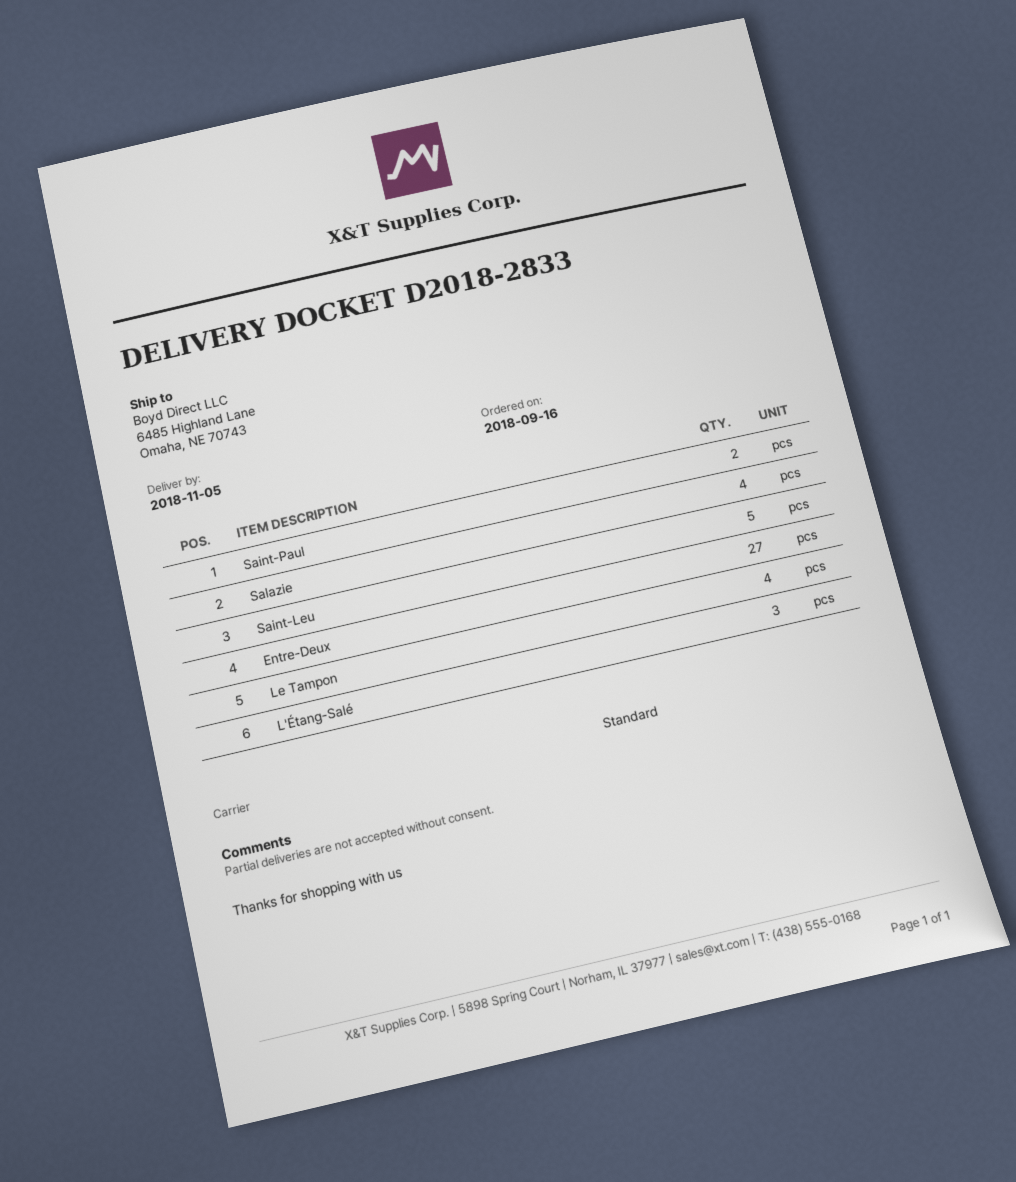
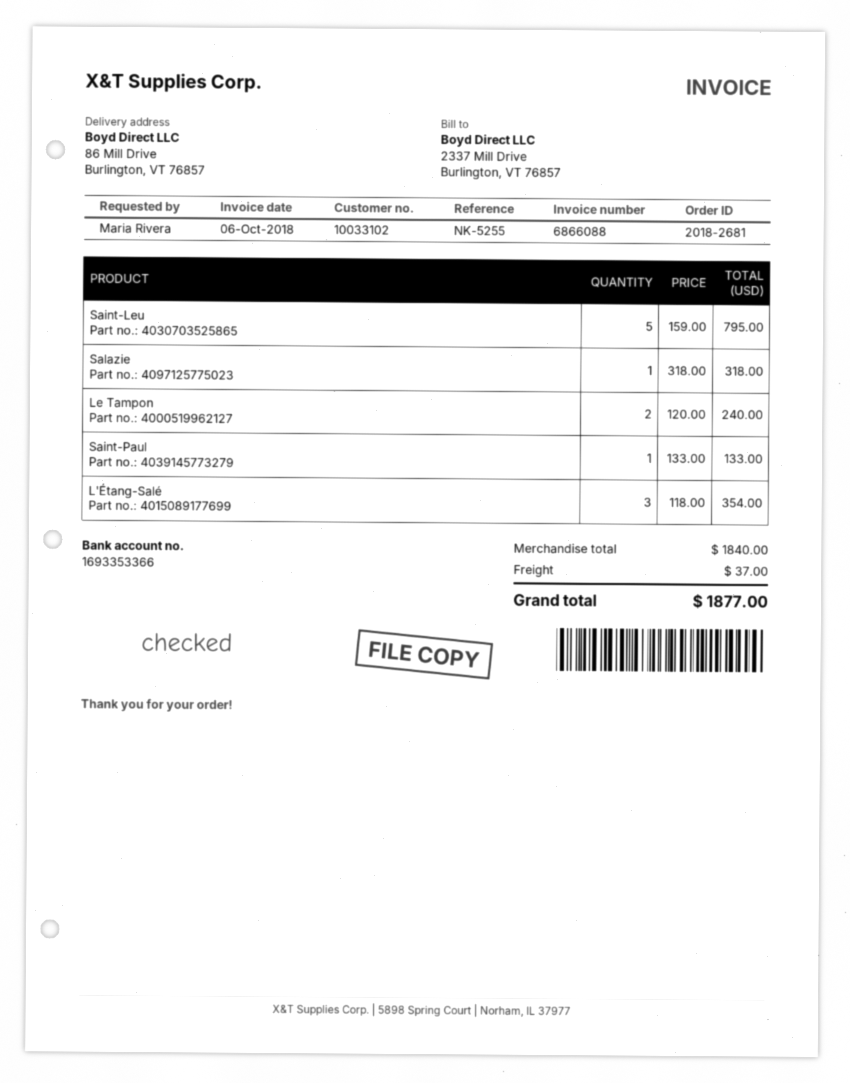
ship to: 6485 Highland Lane, Omaha, NE 70743 -> 86 Mill Drive, Burlington, VT 76857
Saint-Paul: 2 -> 1
Salazie: 4 -> 1
Entre-Deux: 27 -> none
Le Tampon: 4 -> 2

